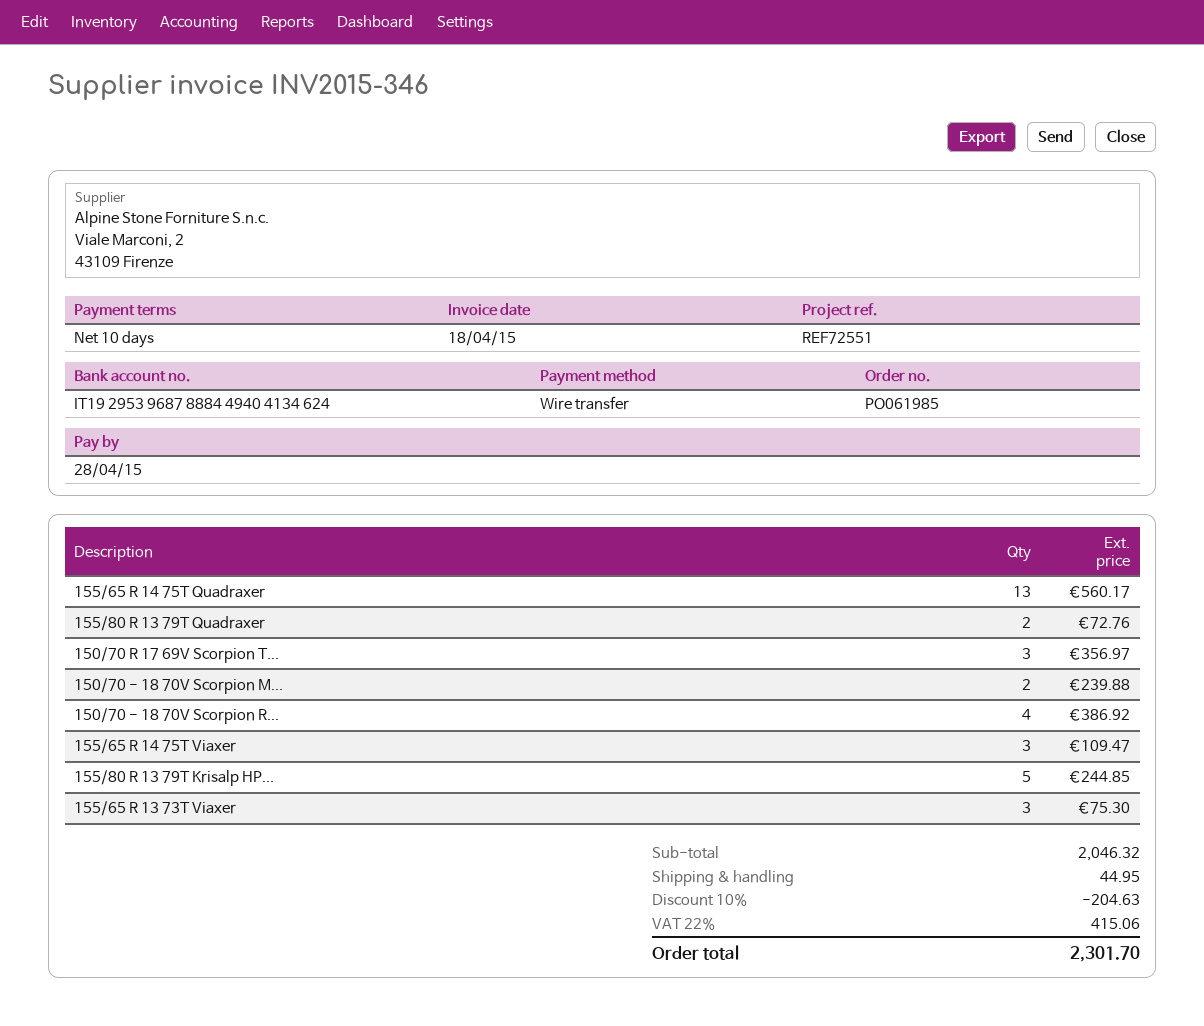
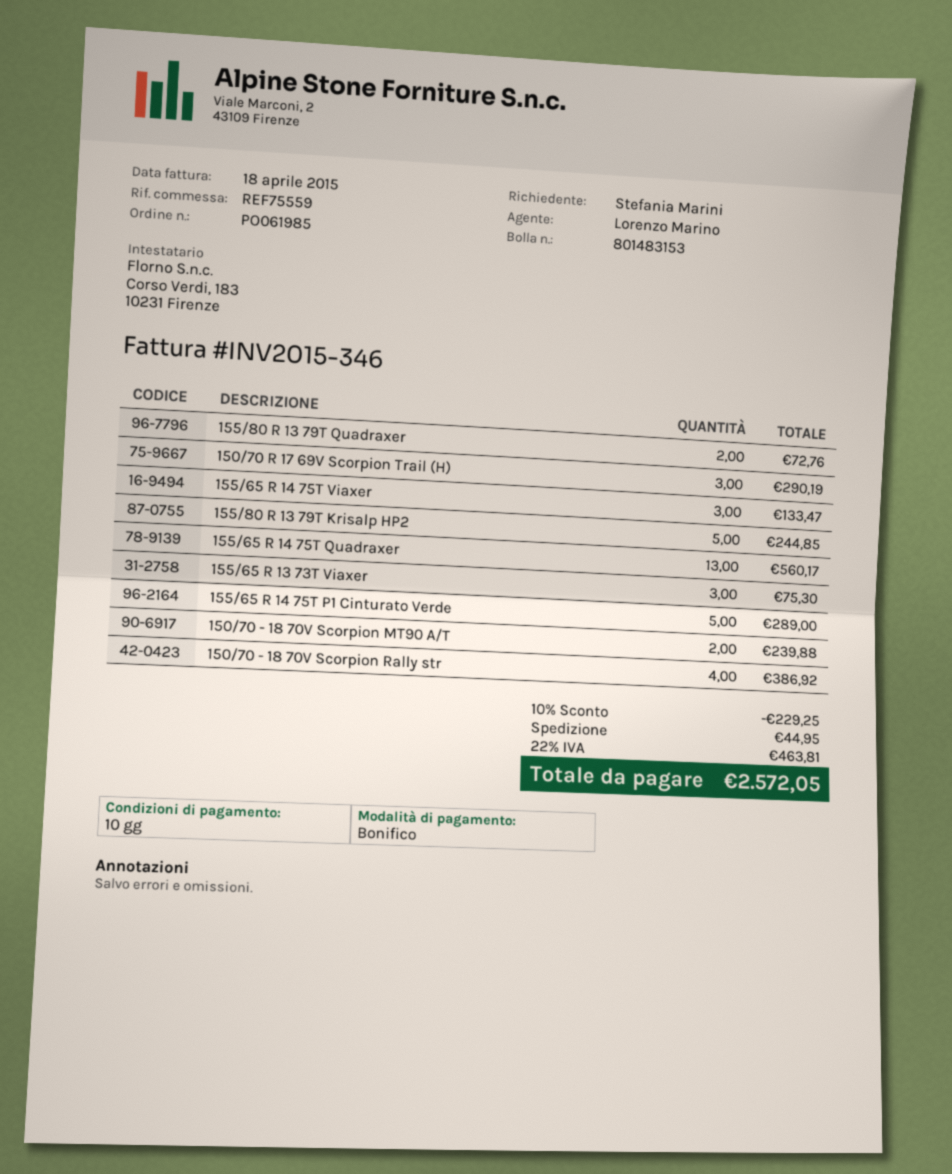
reference: REF72551 -> REF75559
150/70 R 17 69V Scorpion T...: 3 for 356.97 -> 3 for 290.19
155/65 R 14 75T Viaxer: 3 for 109.47 -> 3 for 133.47
155/65 R 14 75T P1 Cinturato Verde: none -> 5 for 289.00
discount: 10% = 204.63 -> 10% = 229.25
tax: 22% = 415.06 -> 22% = 463.81
total: 2301.70 -> 2572.05

